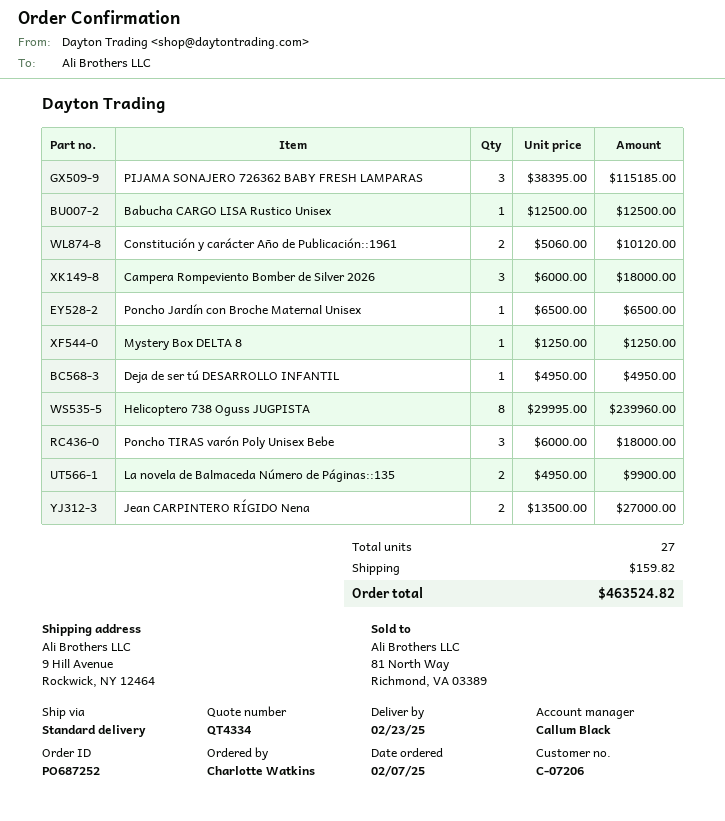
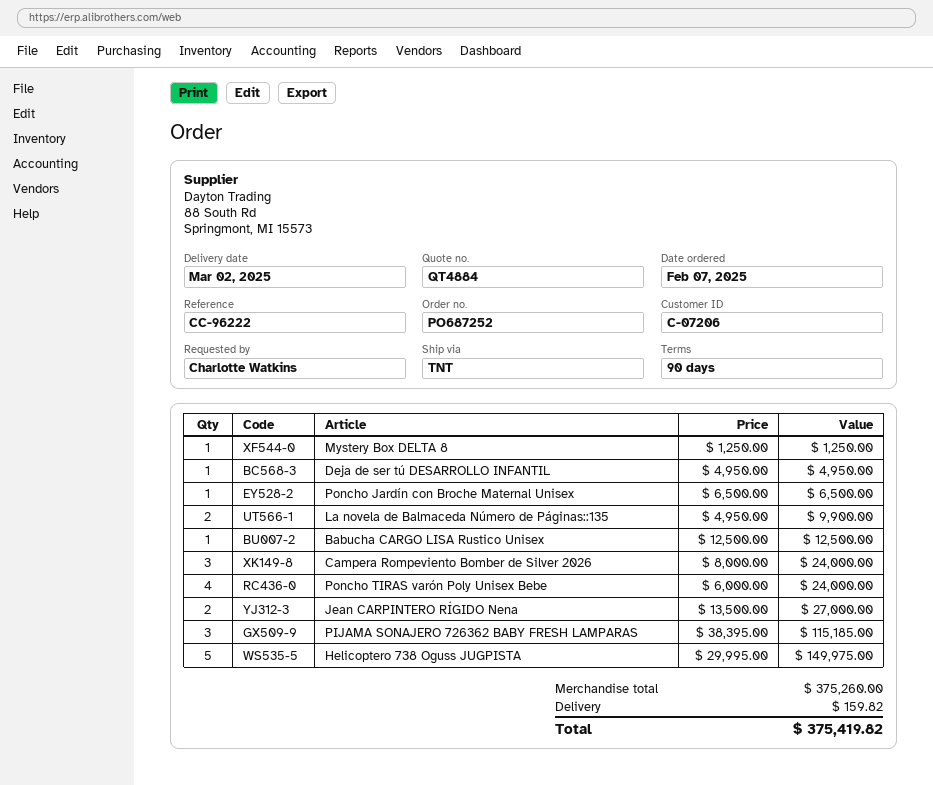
quote number: QT4334 -> QT4884
delivery date: 2025-02-23 -> 2025-03-02
shipping method: standard -> TNT
Constitución y carácter Año de Publicación::1961: 2 x 5060.00 = 10120.00 -> none
Campera Rompeviento Bomber de Silver 2026: 3 x 6000.00 = 18000.00 -> 3 x 8000.00 = 24000.00
Helicoptero 738 Oguss JUGPISTA: 8 x 29995.00 = 239960.00 -> 5 x 29995.00 = 149975.00
Poncho TIRAS varón Poly Unisex Bebe: 3 x 6000.00 = 18000.00 -> 4 x 6000.00 = 24000.00
total: 463524.82 -> 375419.82

